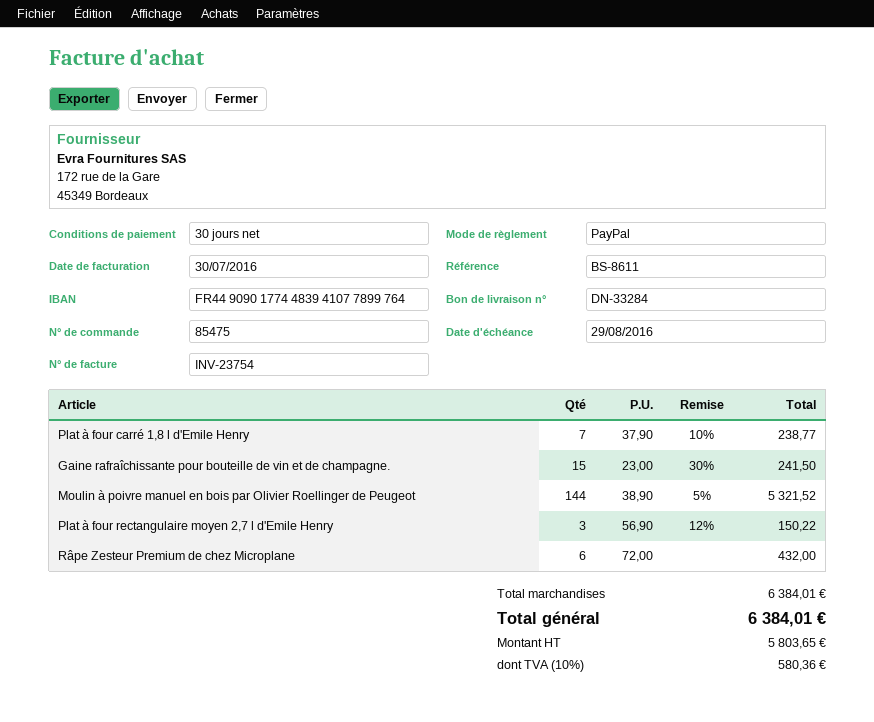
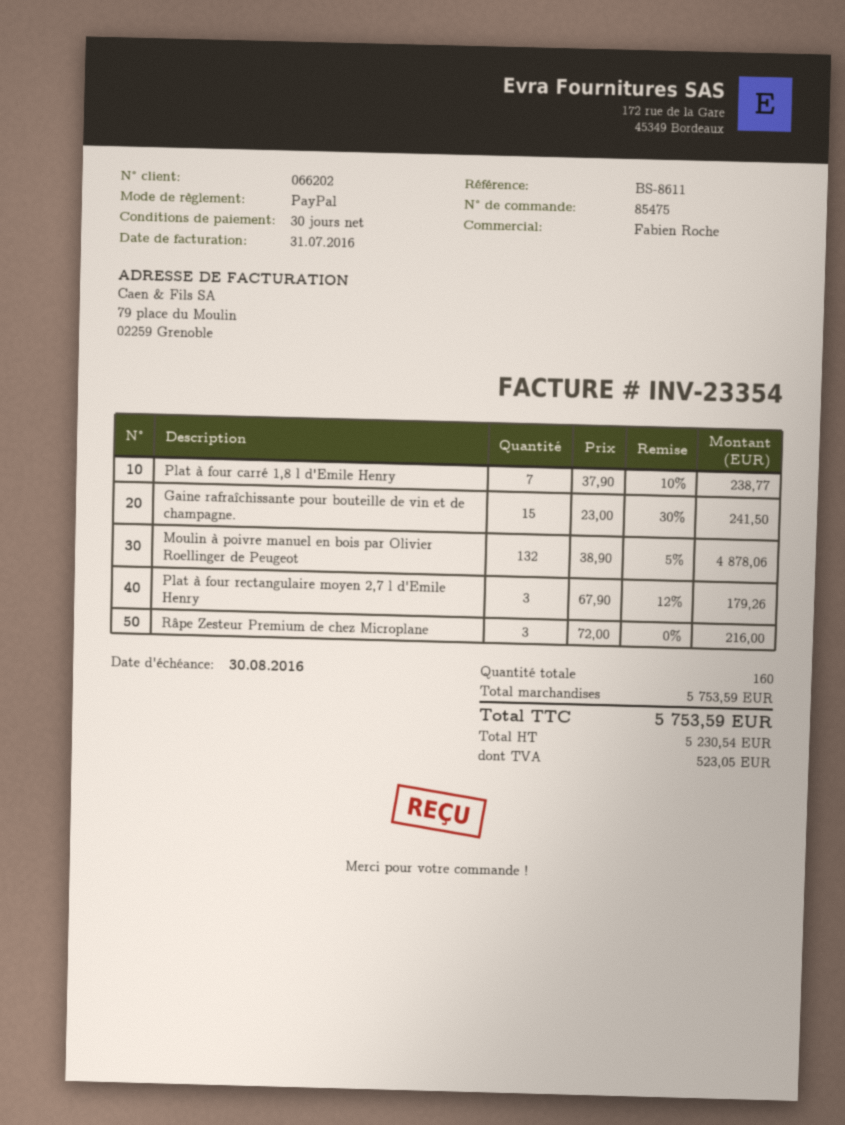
invoice number: INV-23754 -> INV-23354
invoice date: 2016-07-30 -> 2016-07-31
due date: 2016-08-29 -> 2016-08-30
Moulin à poivre manuel en bois par Olivier Roellinger de Peugeot: 144 x 38.90 - 5% = 5321.52 -> 132 x 38.90 - 5% = 4878.06
Plat à four rectangulaire moyen 2,7 l d'Emile Henry: 3 x 56.90 - 12% = 150.22 -> 3 x 67.90 - 12% = 179.26
Râpe Zesteur Premium de chez Microplane: 6 x 72.00 = 432.00 -> 3 x 72.00 = 216.00
subtotal: 6384.01 -> 5753.59
net: 5803.65 -> 5230.54
tax: 580.36 -> 523.05
total: 6384.01 -> 5753.59

